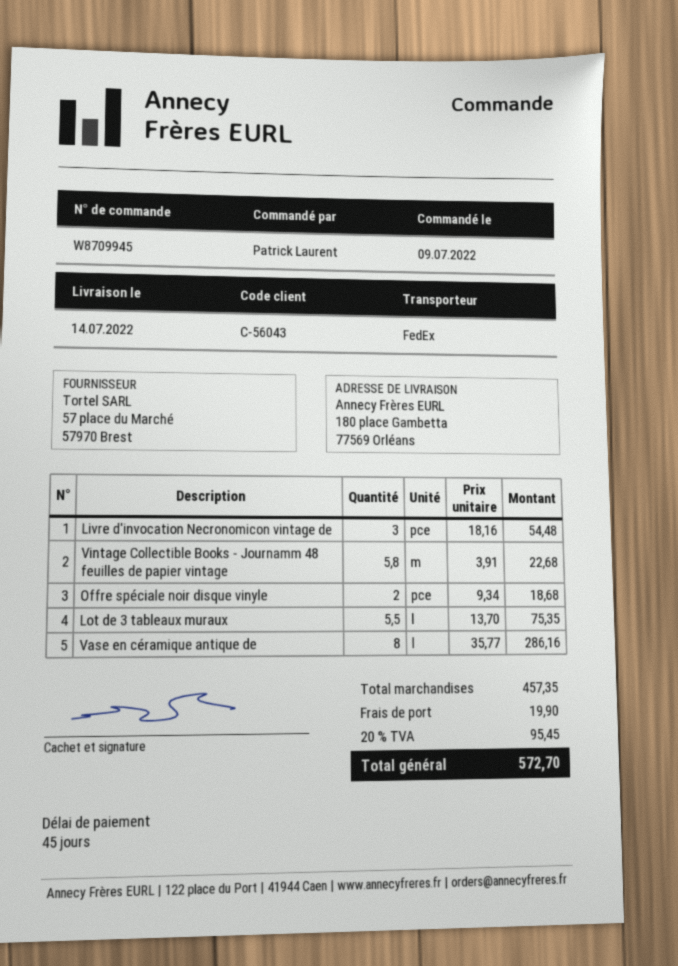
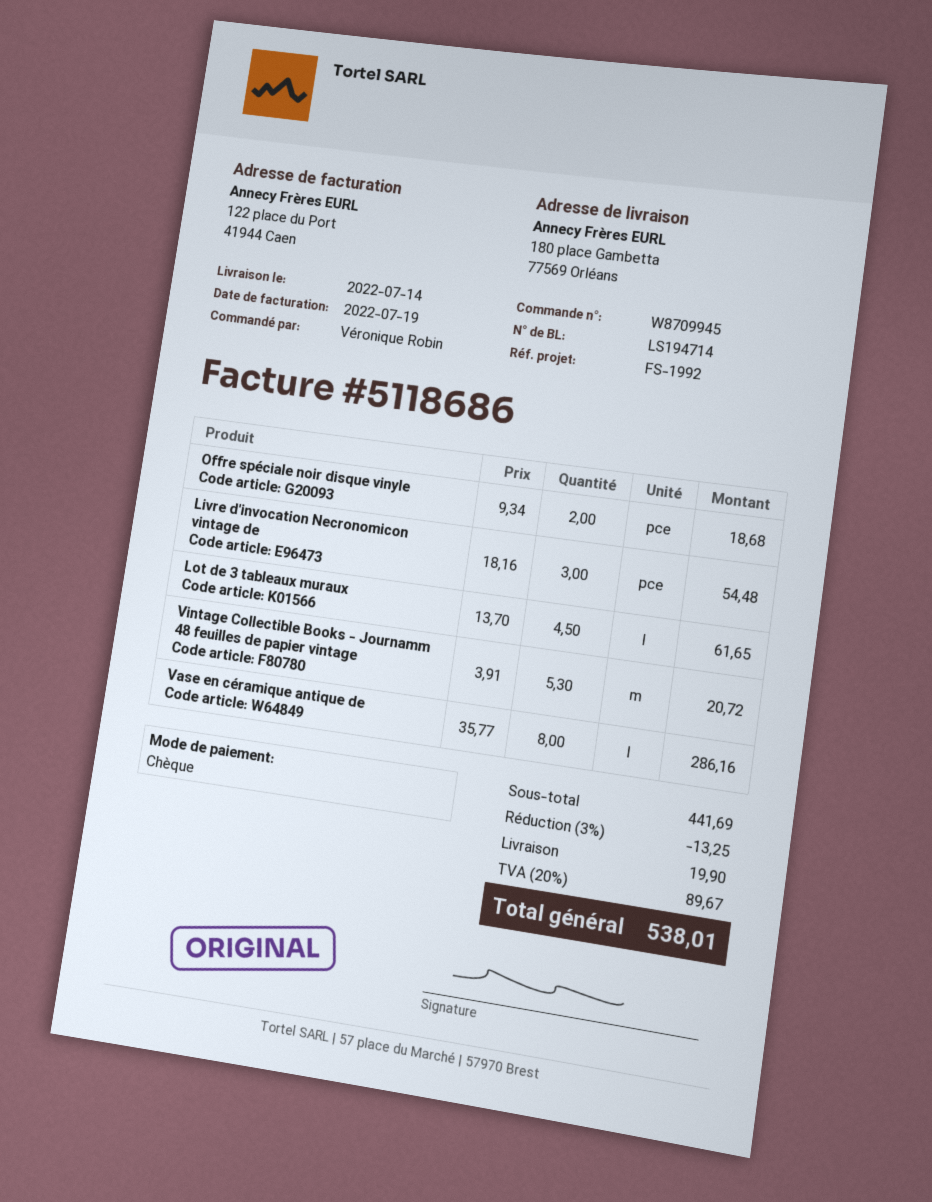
ordered by: Patrick Laurent -> Véronique Robin
Vintage Collectible Books - Journamm 48 feuilles de papier vintage: 5.8 x 3.91 = 22.68 -> 5.3 x 3.91 = 20.72
Lot de 3 tableaux muraux: 5.5 x 13.70 = 75.35 -> 4.5 x 13.70 = 61.65
subtotal: 457.35 -> 441.69
discount: none -> 3% = 13.25
tax: 20% = 95.45 -> 20% = 89.67
total: 572.70 -> 538.01

